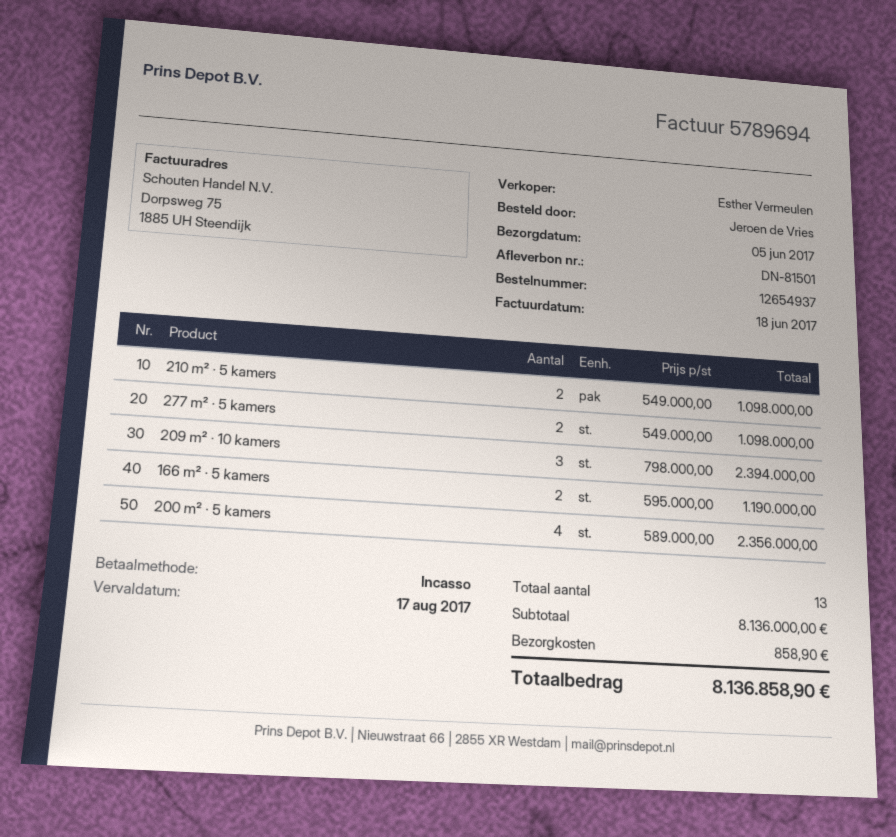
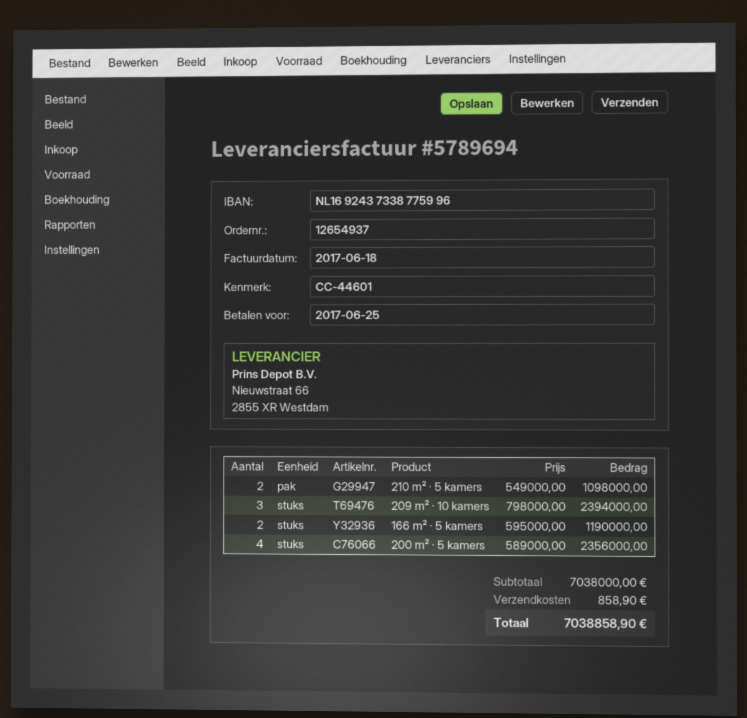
due date: 2017-08-17 -> 2017-06-25
277 m² · 5 kamers: 2 x 549000.00 = 1098000.00 -> none
subtotal: 8136000.00 -> 7038000.00
total: 8136858.90 -> 7038858.90

